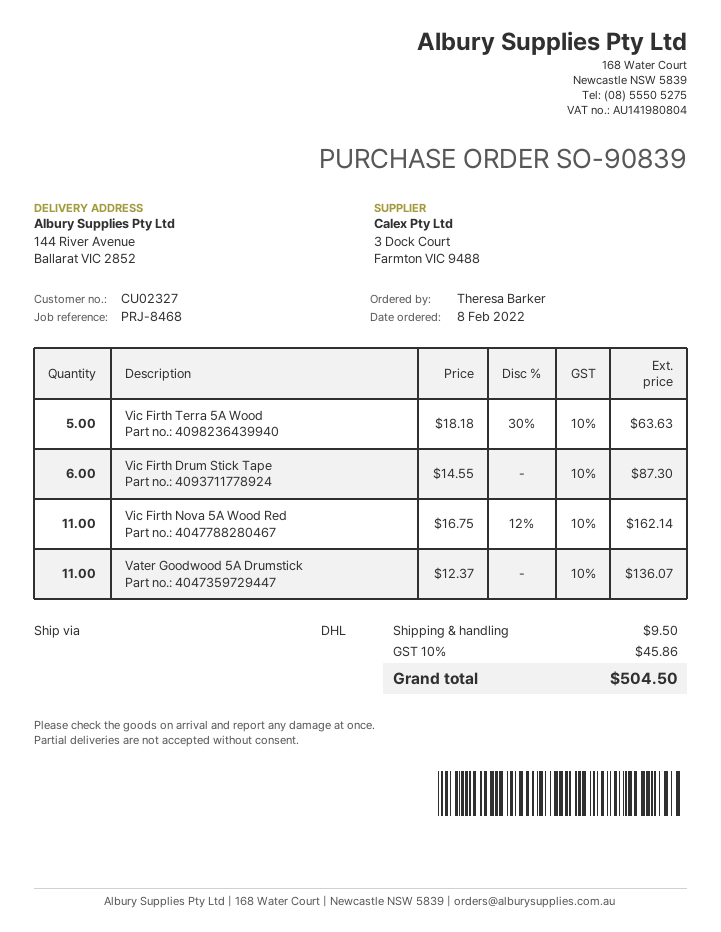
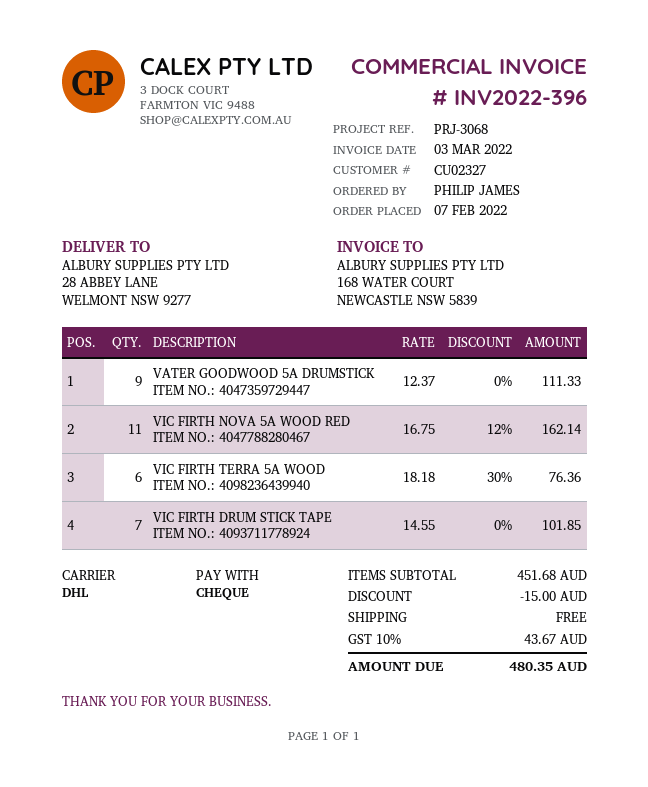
order date: 2022-02-08 -> 2022-02-07
reference: PRJ-8468 -> PRJ-3068
ordered by: Theresa Barker -> PHILIP JAMES
ship to: 144 River Avenue, Ballarat VIC 2852 -> 28 ABBEY LANE, WELMONT NSW 9277
Vic Firth Terra 5A Wood: 5 x 18.18 - 30% = 63.63 -> 6 x 18.18 - 30% = 76.36
Vic Firth Drum Stick Tape: 6 x 14.55 = 87.30 -> 7 x 14.55 = 101.85
Vater Goodwood 5A Drumstick: 11 x 12.37 = 136.07 -> 9 x 12.37 = 111.33
discount: none -> 15.00
shipping: 9.50 -> 0.00
tax: 10% = 45.86 -> 10% = 43.67
total: 504.50 -> 480.35

